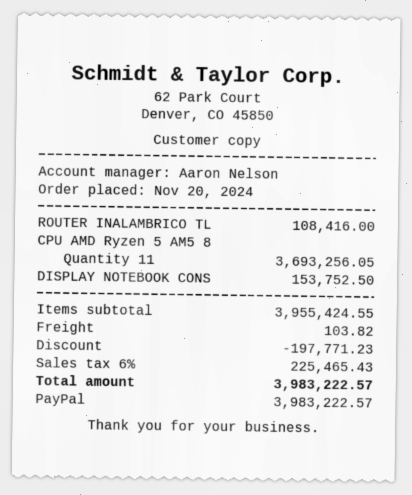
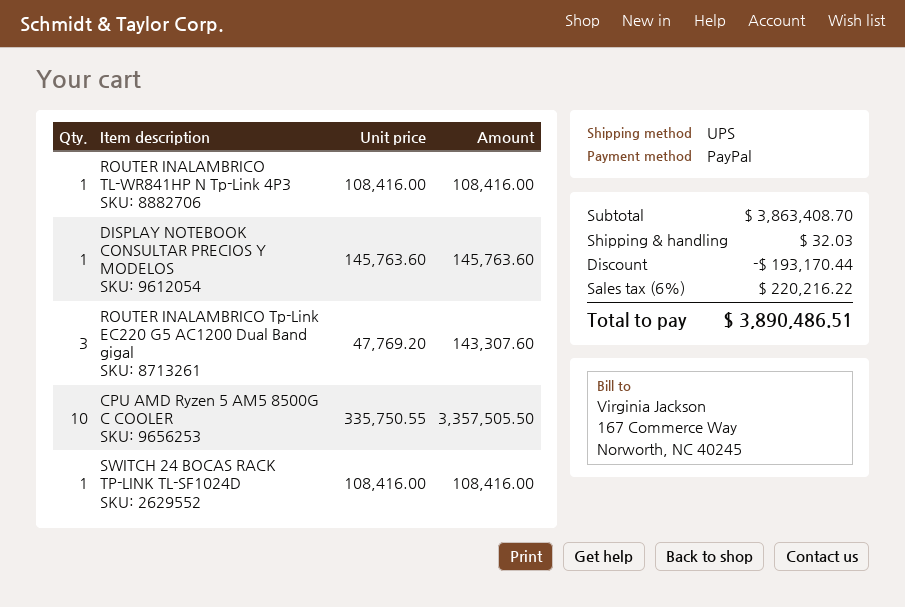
CPU AMD Ryzen 5 AM5 8: 11 for 3693256.05 -> 10 for 3357505.50
DISPLAY NOTEBOOK CONS: 1 for 153752.50 -> 1 for 145763.60
ROUTER INALAMBRICO Tp-Link EC220 G5 AC1200 Dual Band gigal: none -> 3 for 143307.60
SWITCH 24 BOCAS RACK TP-LINK TL-SF1024D: none -> 1 for 108416.00
subtotal: 3955424.55 -> 3863408.70
discount: 197771.23 -> 193170.44
shipping: 103.82 -> 32.03
tax: 6% = 225465.43 -> 6% = 220216.22
total: 3983222.57 -> 3890486.51

